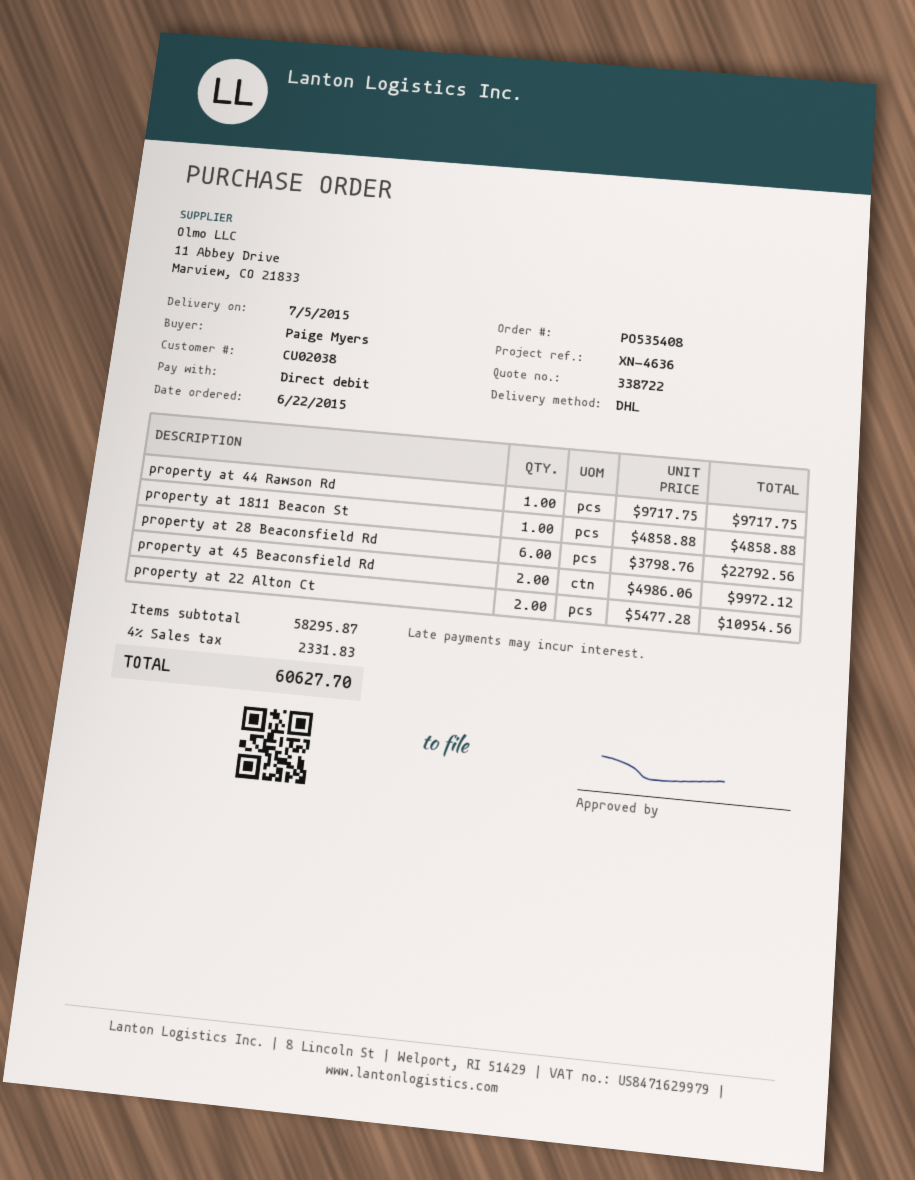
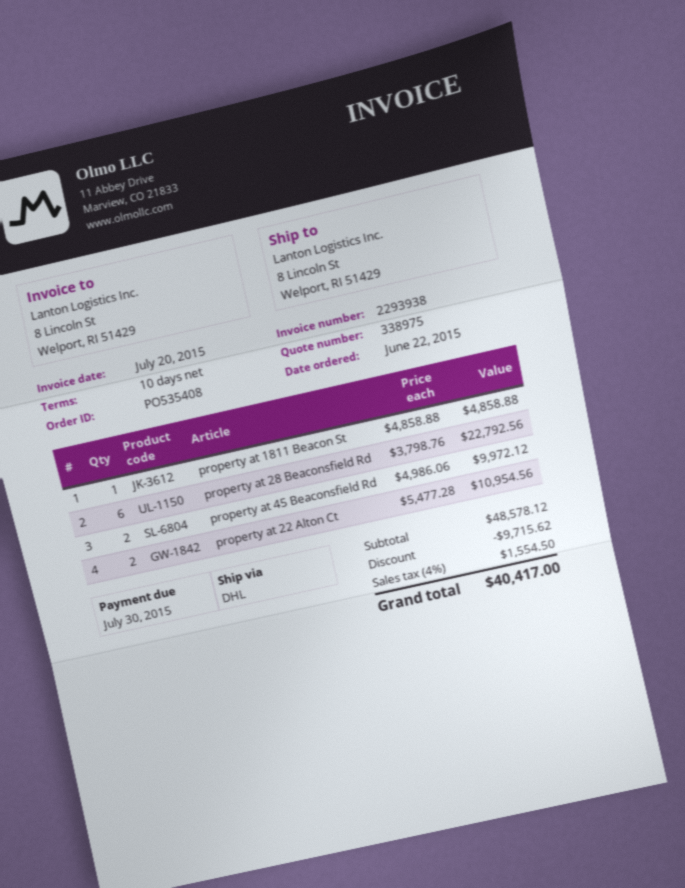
quote number: 338722 -> 338975
property at 44 Rawson Rd: 1 x 9717.75 = 9717.75 -> none
subtotal: 58295.87 -> 48578.12
discount: none -> 9715.62
tax: 4% = 2331.83 -> 4% = 1554.50
total: 60627.70 -> 40417.00

